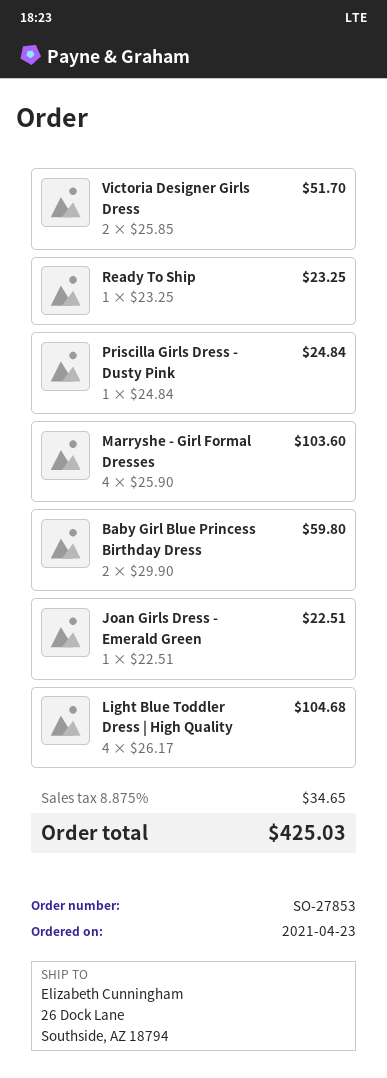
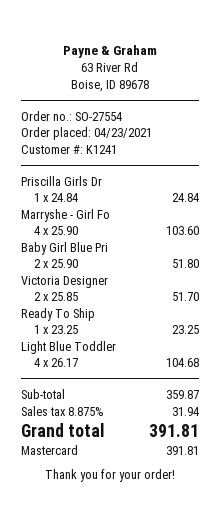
order number: SO-27853 -> SO-27554
Baby Girl Blue Princess Birthday Dress: 2 x 29.90 = 59.80 -> 2 x 25.90 = 51.80
Joan Girls Dress - Emerald Green: 1 x 22.51 = 22.51 -> none
tax: 8.875% = 34.65 -> 8.875% = 31.94
total: 425.03 -> 391.81

